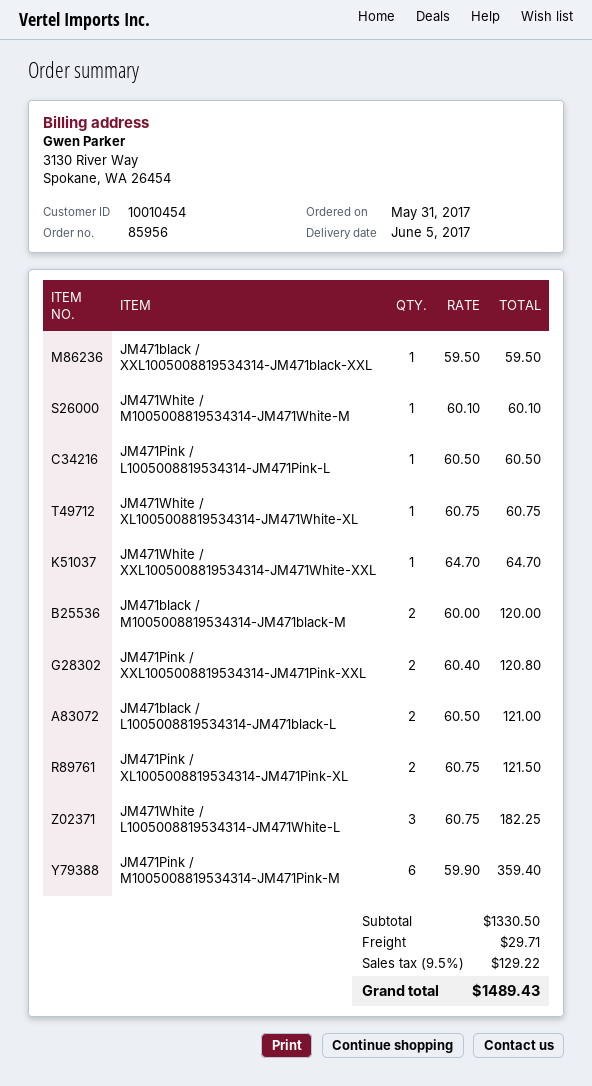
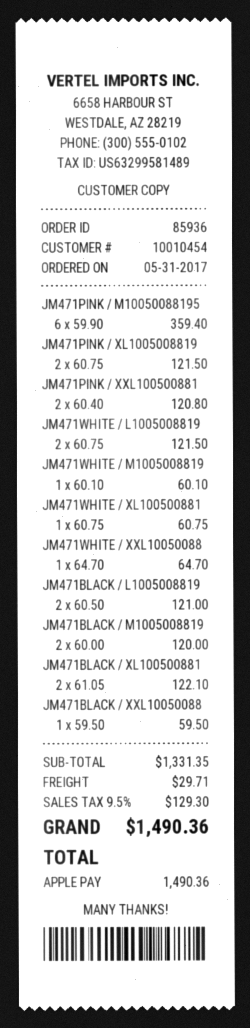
order number: 85956 -> 85936
JM471Pink / L1005008819534314-JM471Pink-L: 1 x 60.50 = 60.50 -> none
JM471White / L1005008819534314-JM471White-L: 3 x 60.75 = 182.25 -> 2 x 60.75 = 121.50
JM471BLACK / XL100500881: none -> 2 x 61.05 = 122.10
subtotal: 1330.50 -> 1331.35
tax: 9.5% = 129.22 -> 9.5% = 129.30
total: 1489.43 -> 1490.36

